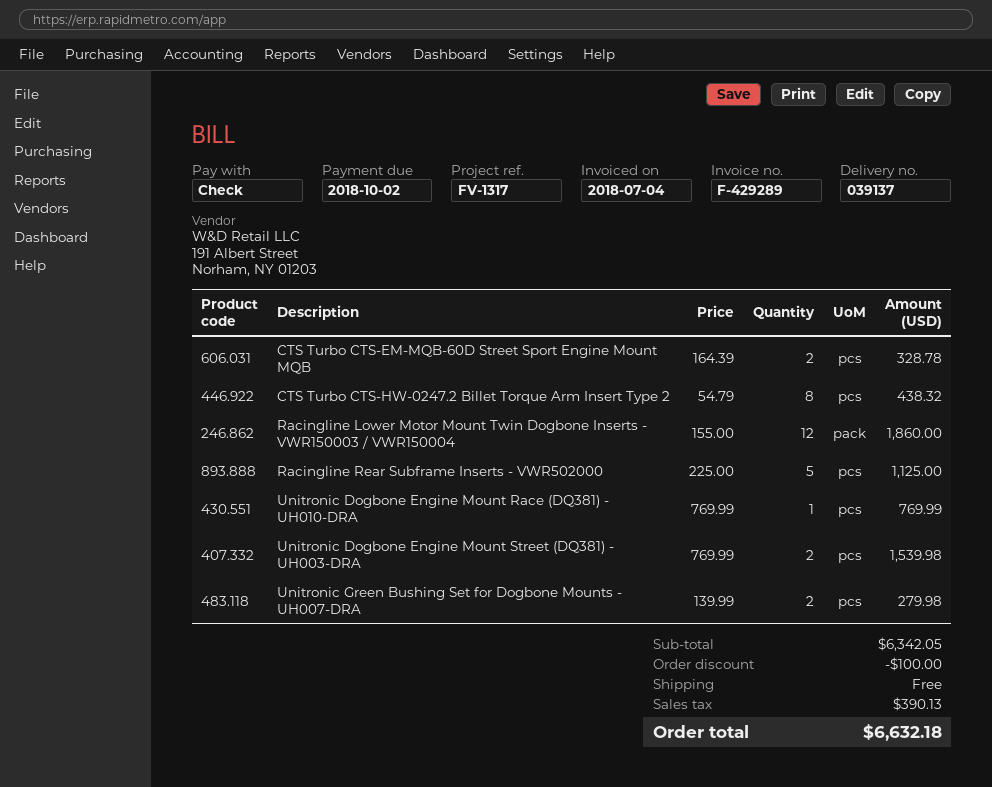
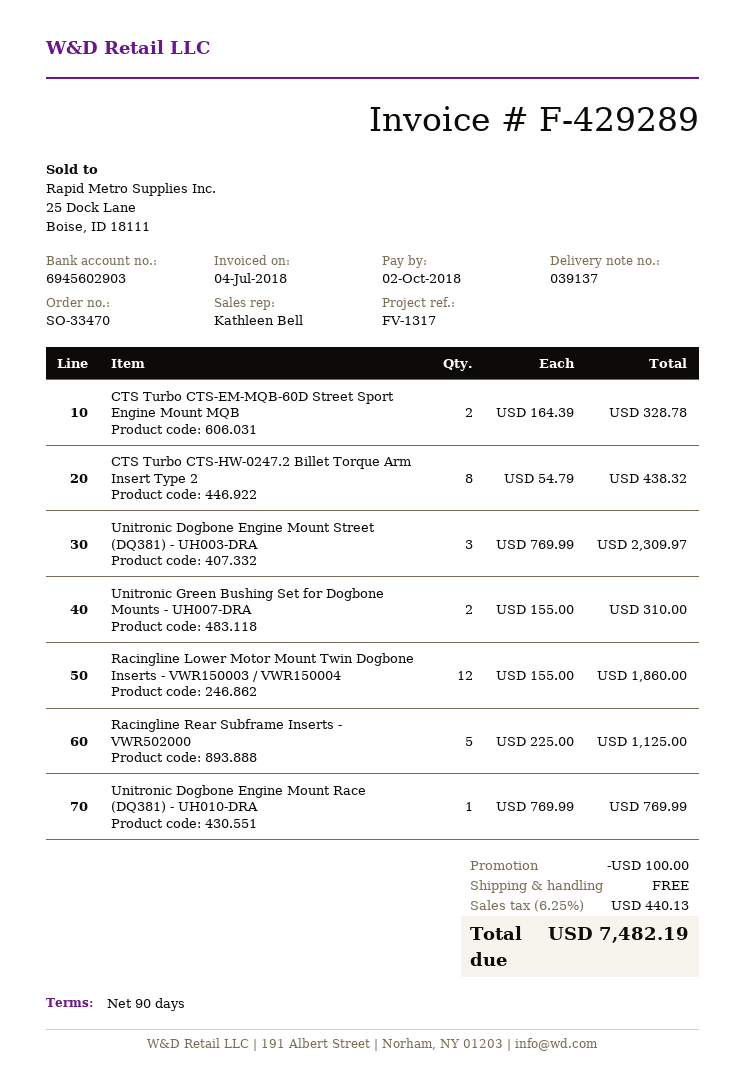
Unitronic Dogbone Engine Mount Street (DQ381) - UH003-DRA: 2 x 769.99 = 1539.98 -> 3 x 769.99 = 2309.97
Unitronic Green Bushing Set for Dogbone Mounts - UH007-DRA: 2 x 139.99 = 279.98 -> 2 x 155.00 = 310.00
tax: 390.13 -> 440.13
total: 6632.18 -> 7482.19

